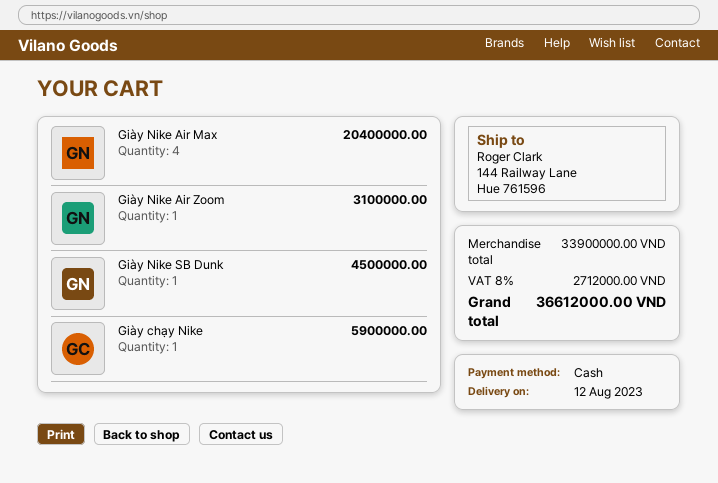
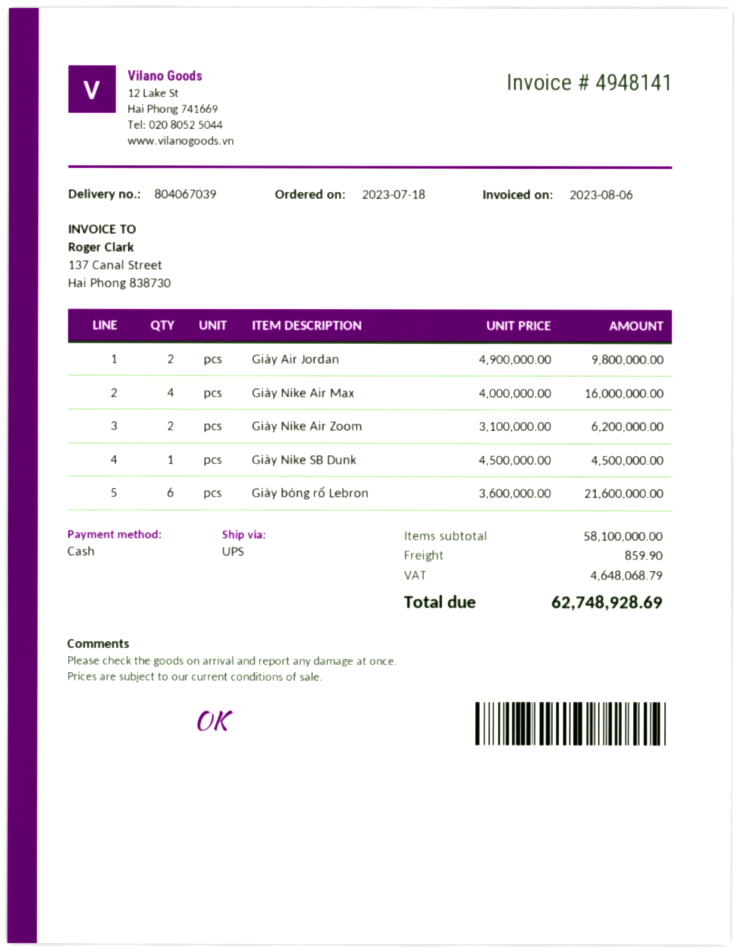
Giày Nike Air Max: 4 for 20400000.00 -> 4 for 16000000.00
Giày Nike Air Zoom: 1 for 3100000.00 -> 2 for 6200000.00
Giày chạy Nike: 1 for 5900000.00 -> none
Giày Air Jordan: none -> 2 for 9800000.00
Giày bóng rổ Lebron: none -> 6 for 21600000.00
subtotal: 33900000.00 -> 58100000.00
shipping: none -> 859.90
tax: 2712000.00 -> 4648068.79
total: 36612000.00 -> 62748928.69

